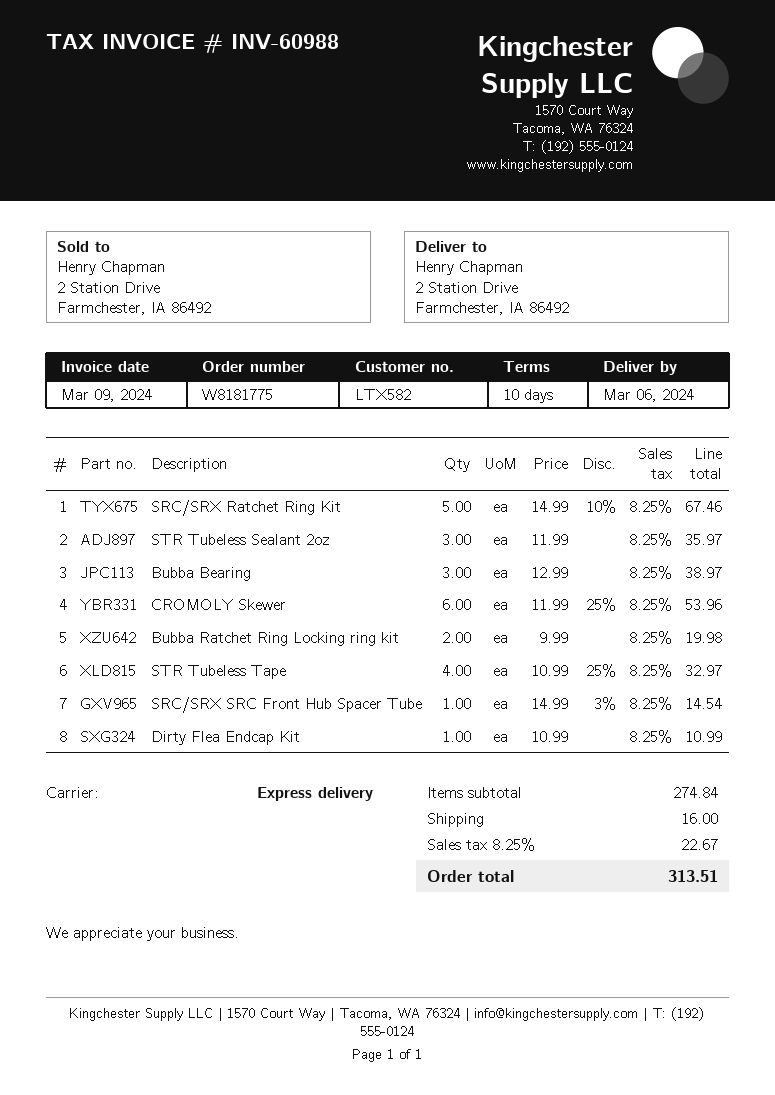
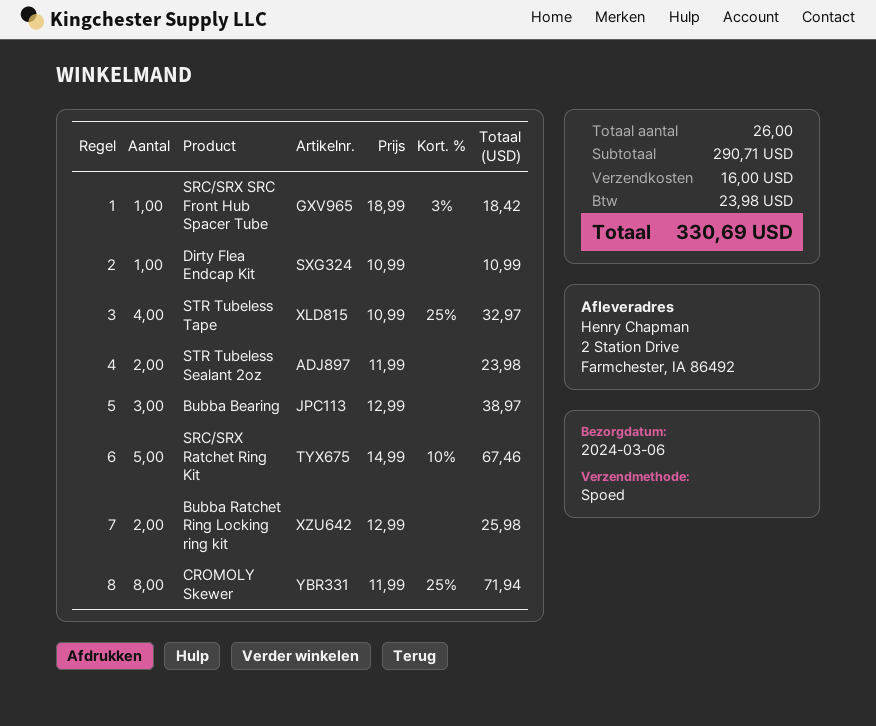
STR Tubeless Sealant 2oz: 3 x 11.99 = 35.97 -> 2 x 11.99 = 23.98
CROMOLY Skewer: 6 x 11.99 - 25% = 53.96 -> 8 x 11.99 - 25% = 71.94
Bubba Ratchet Ring Locking ring kit: 2 x 9.99 = 19.98 -> 2 x 12.99 = 25.98
SRC/SRX SRC Front Hub Spacer Tube: 1 x 14.99 - 3% = 14.54 -> 1 x 18.99 - 3% = 18.42
subtotal: 274.84 -> 290.71
tax: 22.67 -> 23.98
total: 313.51 -> 330.69

